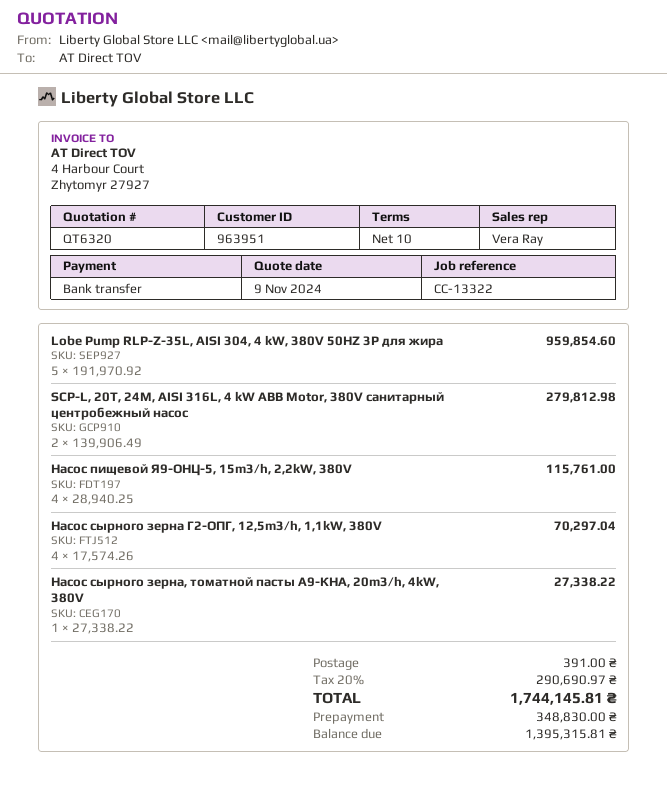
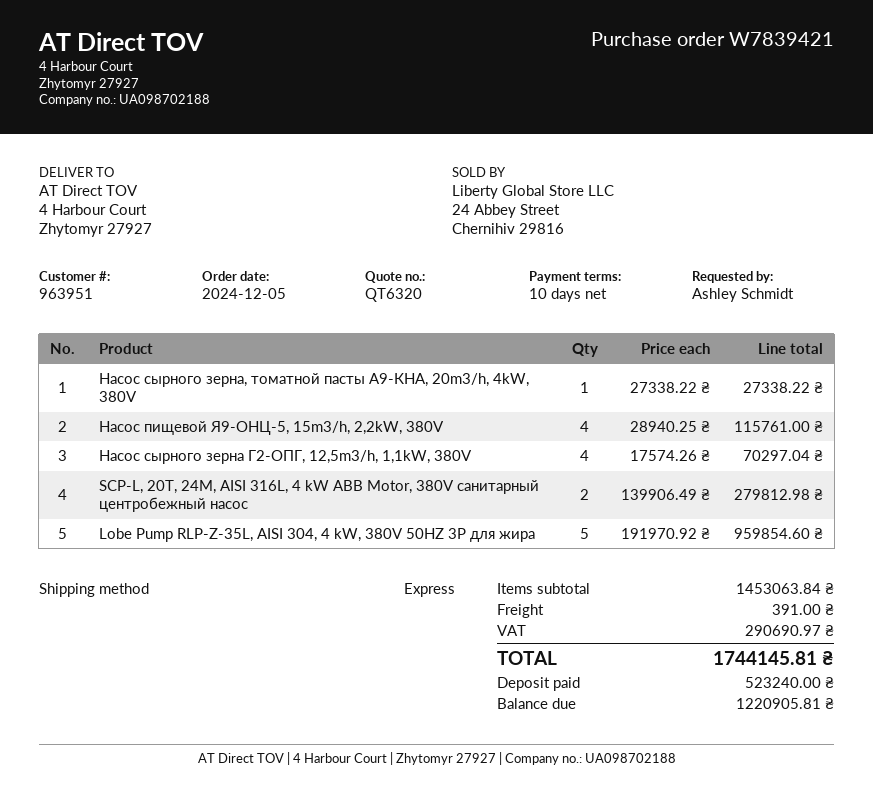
deposit: 348830.00 -> 523240.00
balance: 1395315.81 -> 1220905.81

